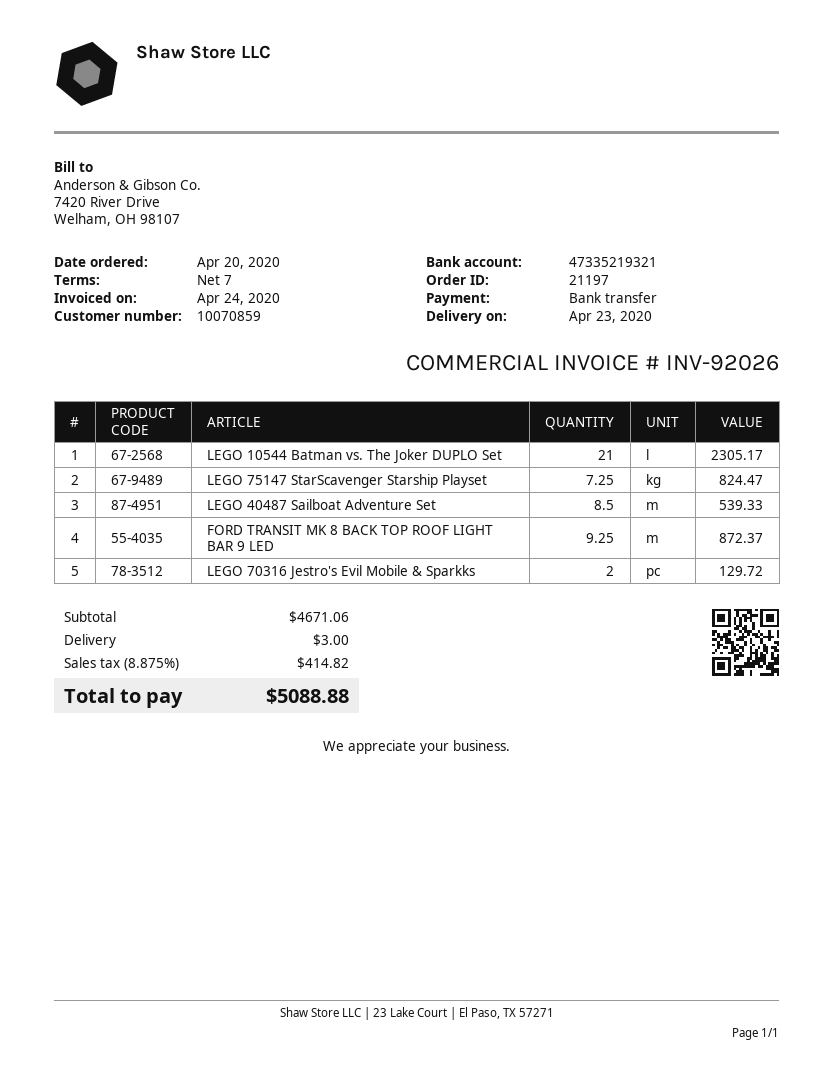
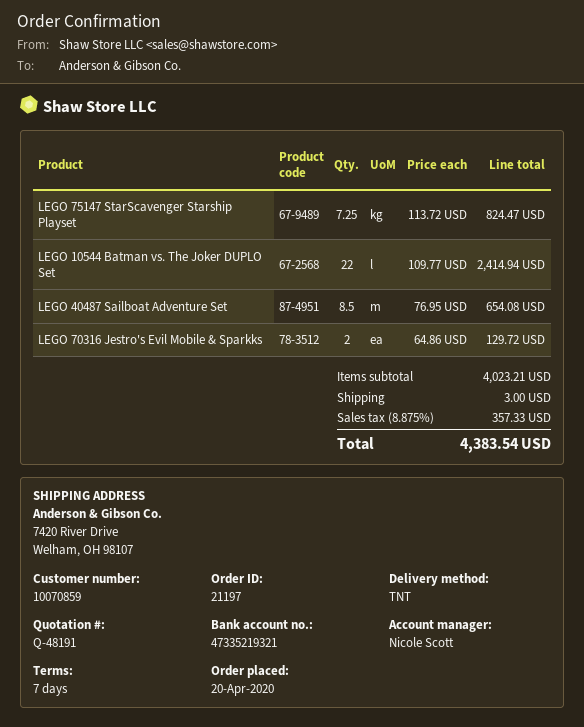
LEGO 10544 Batman vs. The Joker DUPLO Set: 21 for 2305.17 -> 22 for 2414.94
LEGO 40487 Sailboat Adventure Set: 8.5 for 539.33 -> 8.5 for 654.08
FORD TRANSIT MK 8 BACK TOP ROOF LIGHT BAR 9 LED: 9.25 for 872.37 -> none
subtotal: 4671.06 -> 4023.21
tax: 8.875% = 414.82 -> 8.875% = 357.33
total: 5088.88 -> 4383.54

